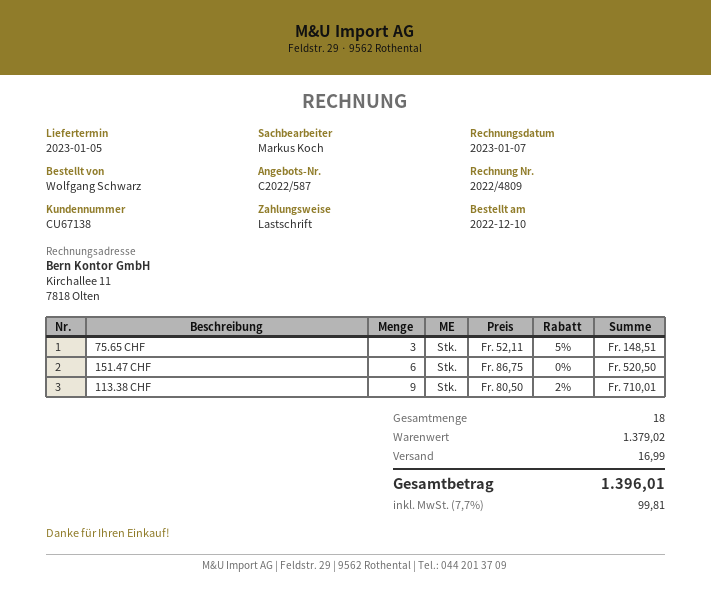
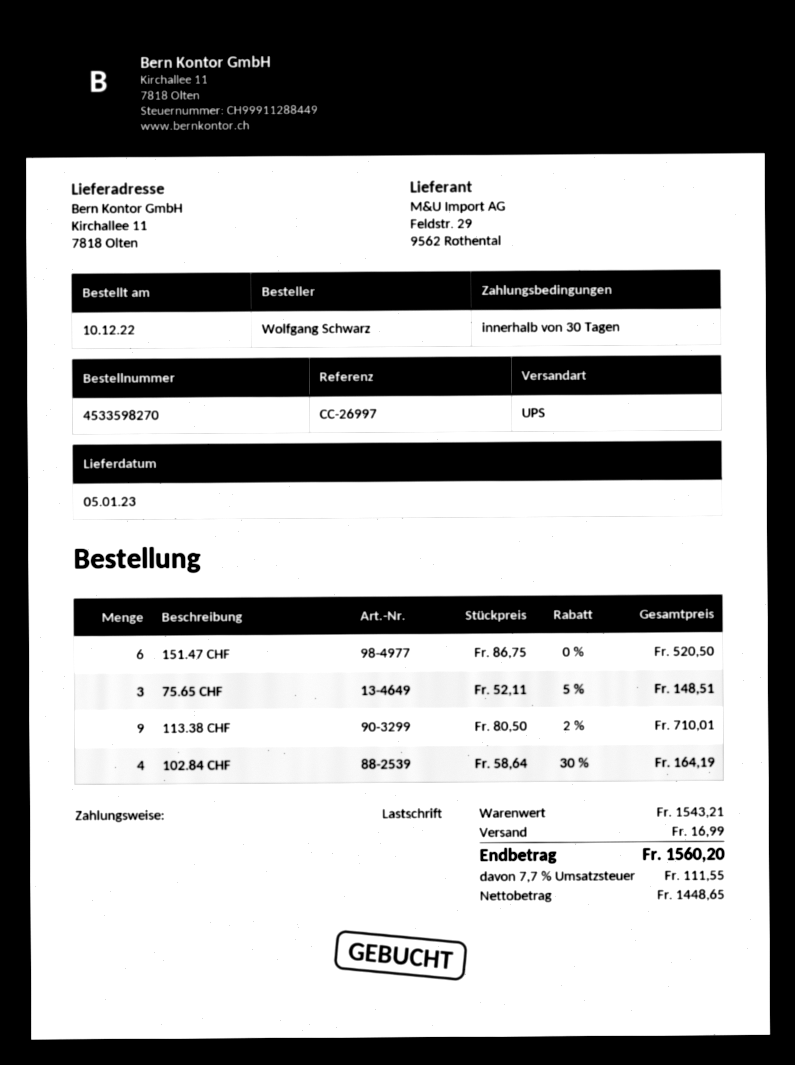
102.84 CHF: none -> 4 x 58.64 - 30% = 164.19
subtotal: 1379.02 -> 1543.21
tax: 7.7% = 99.81 -> 7.7% = 111.55
total: 1396.01 -> 1560.20

